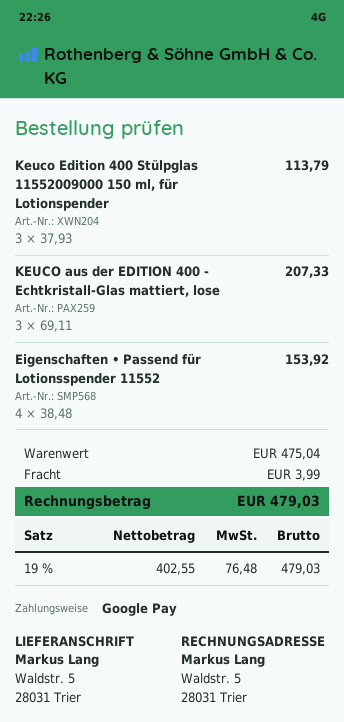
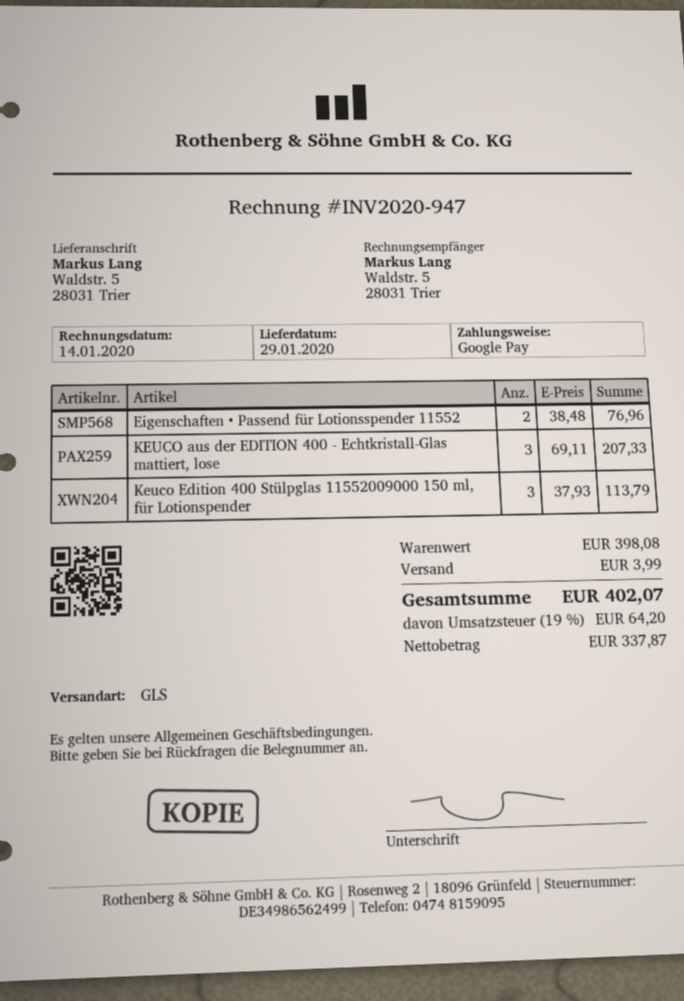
Eigenschaften • Passend für Lotionsspender 11552: 4 x 38.48 = 153.92 -> 2 x 38.48 = 76.96
subtotal: 475.04 -> 398.08
net: 402.55 -> 337.87
tax: 19% = 76.48 -> 19% = 64.20
total: 479.03 -> 402.07

